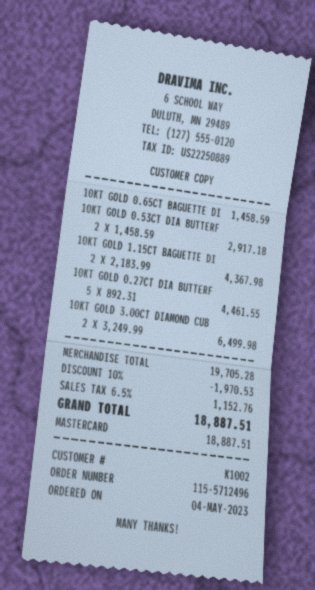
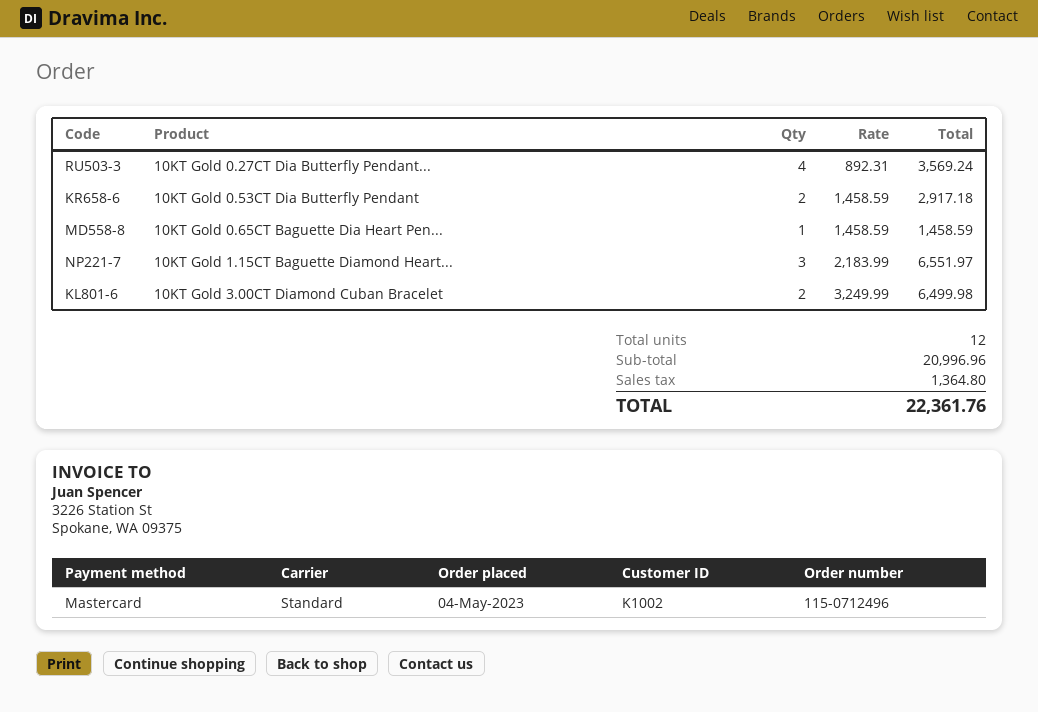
order number: 115-5712496 -> 115-0712496
10KT GOLD 1.15CT BAGUETTE DI: 2 x 2183.99 = 4367.98 -> 3 x 2183.99 = 6551.97
10KT GOLD 0.27CT DIA BUTTERF: 5 x 892.31 = 4461.55 -> 4 x 892.31 = 3569.24
subtotal: 19705.28 -> 20996.96
discount: 10% = 1970.53 -> none
tax: 1152.76 -> 1364.80
total: 18887.51 -> 22361.76

